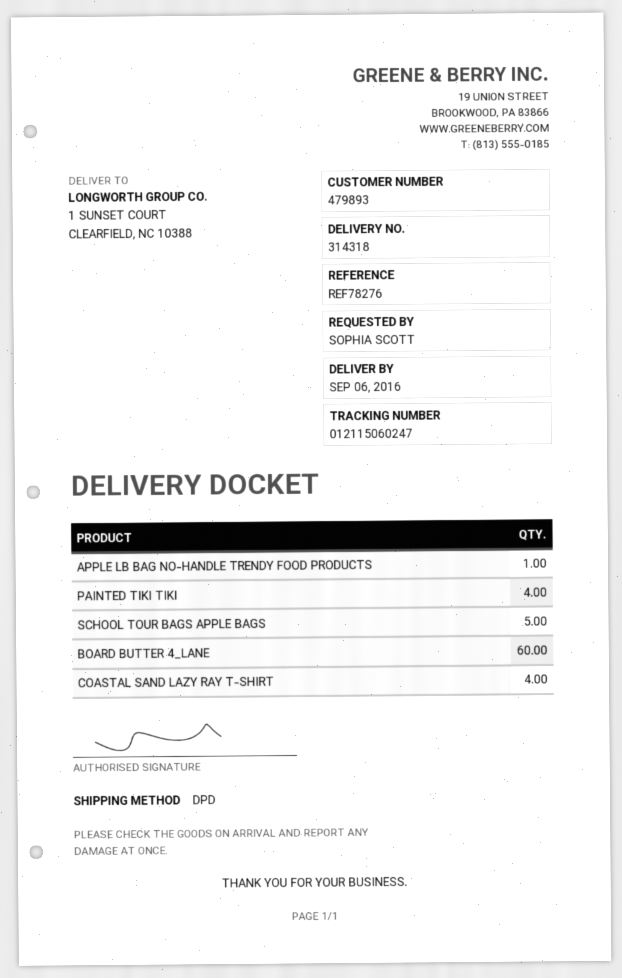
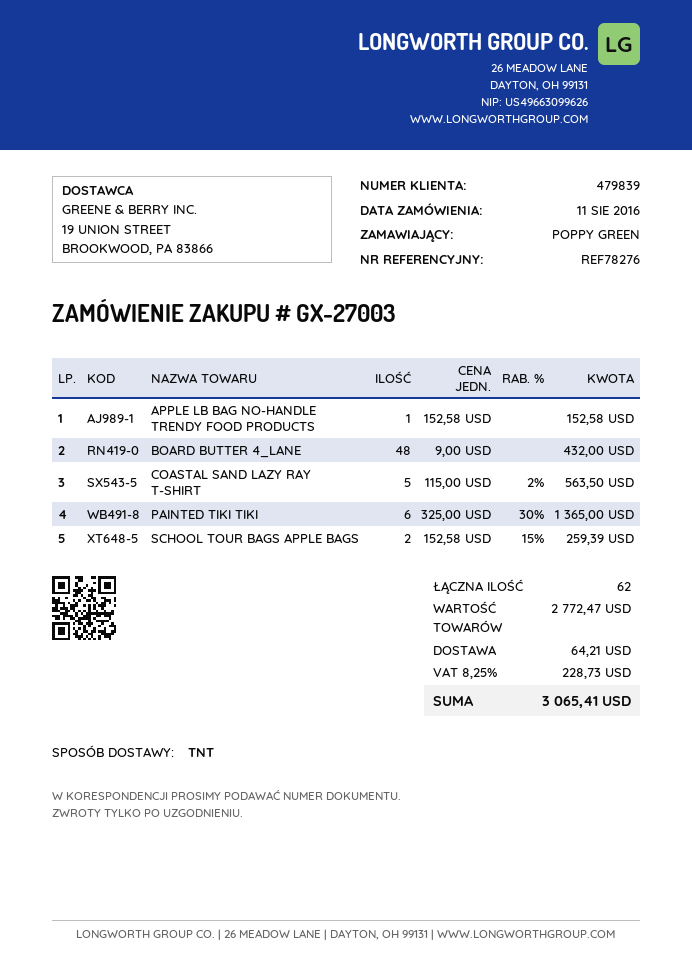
customer number: 479893 -> 479839
ordered by: SOPHIA SCOTT -> POPPY GREEN
shipping method: DPD -> TNT
PAINTED TIKI TIKI: 4 -> 6
SCHOOL TOUR BAGS APPLE BAGS: 5 -> 2
BOARD BUTTER 4_LANE: 60 -> 48
COASTAL SAND LAZY RAY T-SHIRT: 4 -> 5

